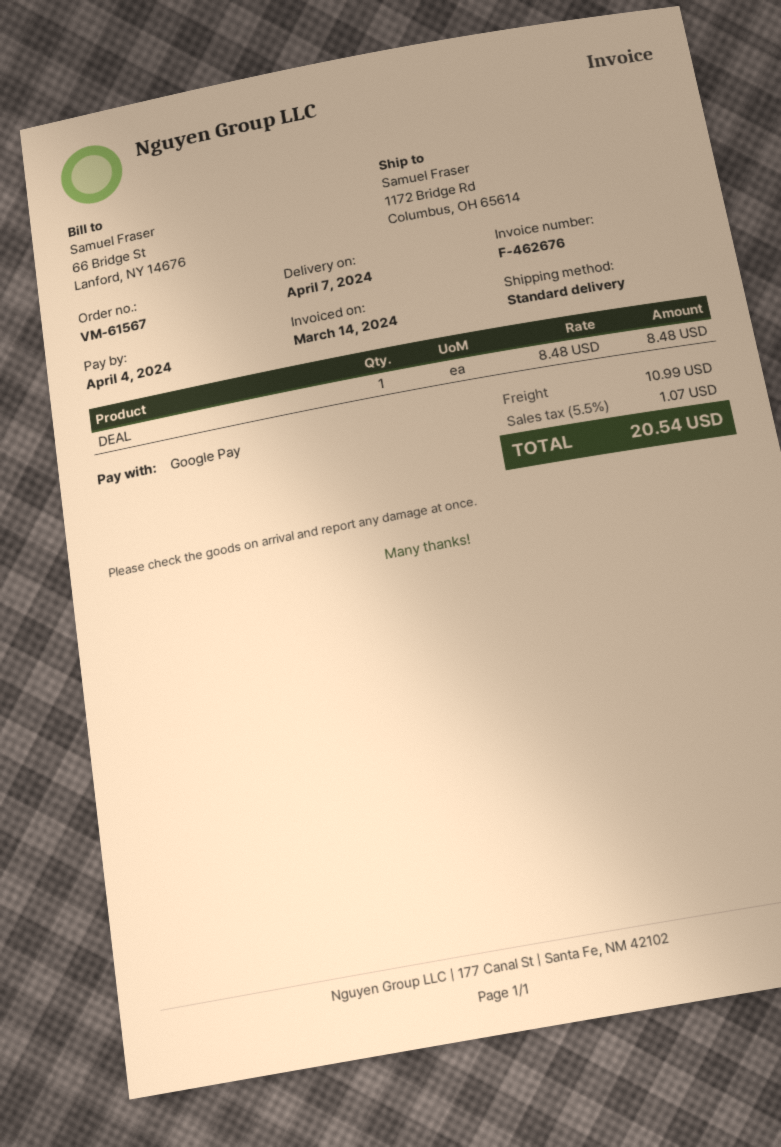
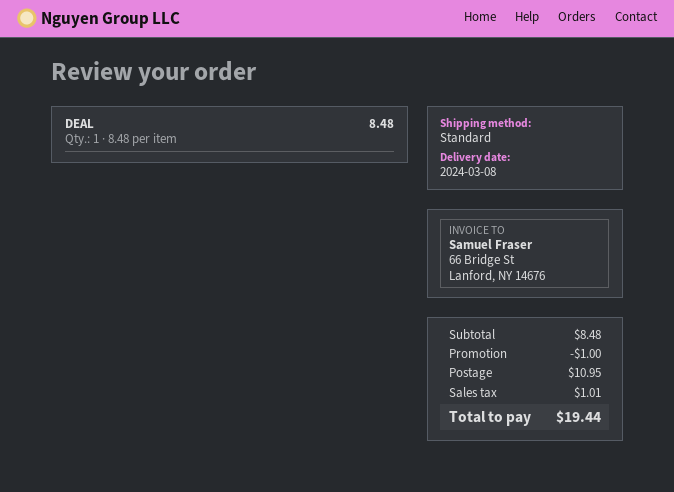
delivery date: 2024-04-07 -> 2024-03-08
discount: none -> 1.00
shipping: 10.99 -> 10.95
tax: 1.07 -> 1.01
total: 20.54 -> 19.44

